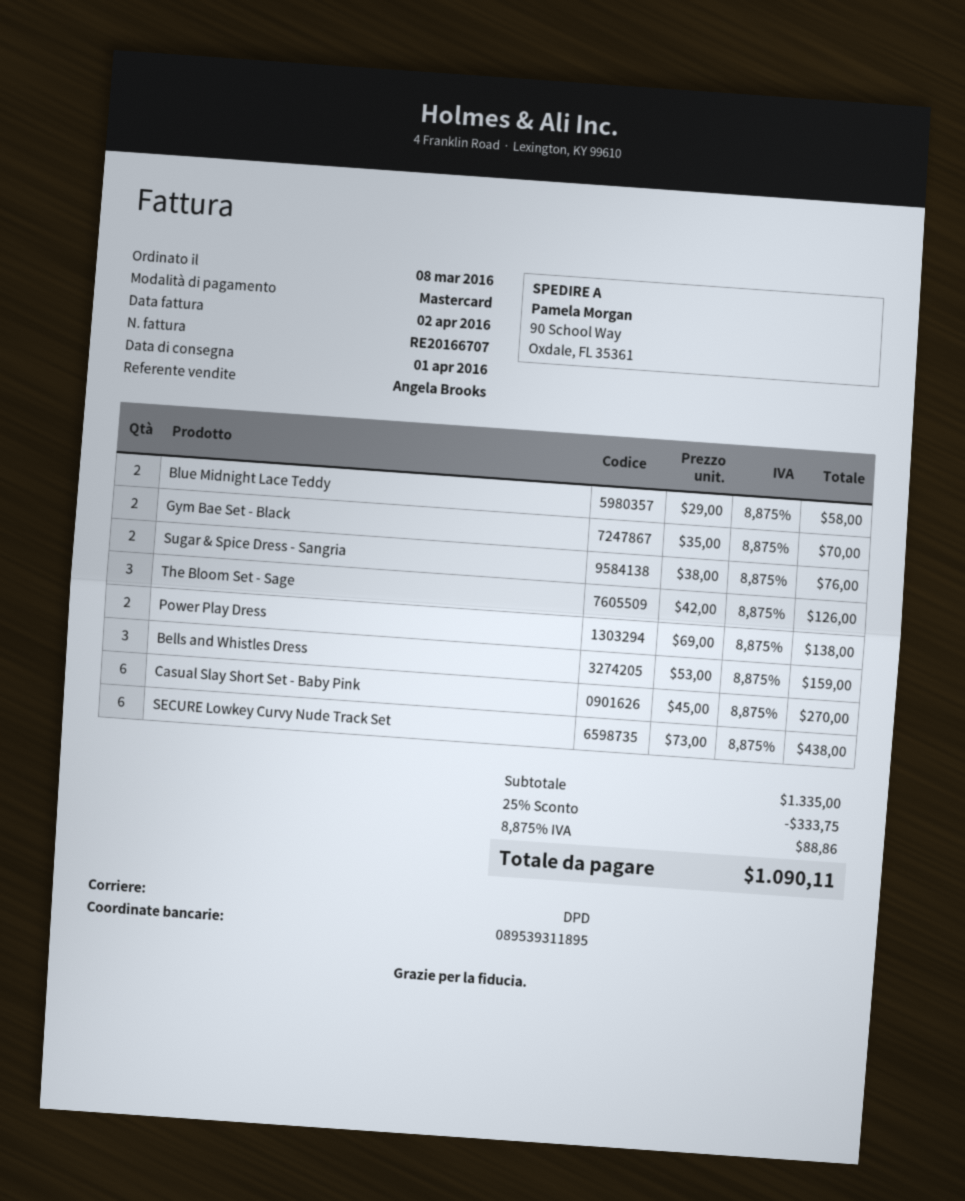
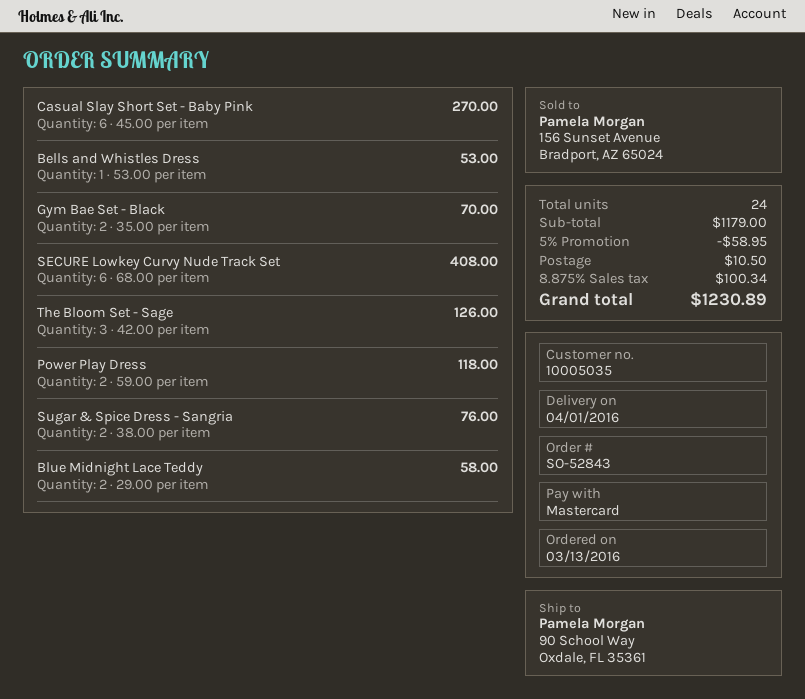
order date: 2016-03-08 -> 2016-03-13
Power Play Dress: 2 x 69.00 = 138.00 -> 2 x 59.00 = 118.00
Bells and Whistles Dress: 3 x 53.00 = 159.00 -> 1 x 53.00 = 53.00
SECURE Lowkey Curvy Nude Track Set: 6 x 73.00 = 438.00 -> 6 x 68.00 = 408.00
subtotal: 1335.00 -> 1179.00
discount: 25% = 333.75 -> 5% = 58.95
shipping: none -> 10.50
tax: 8.875% = 88.86 -> 8.875% = 100.34
total: 1090.11 -> 1230.89

